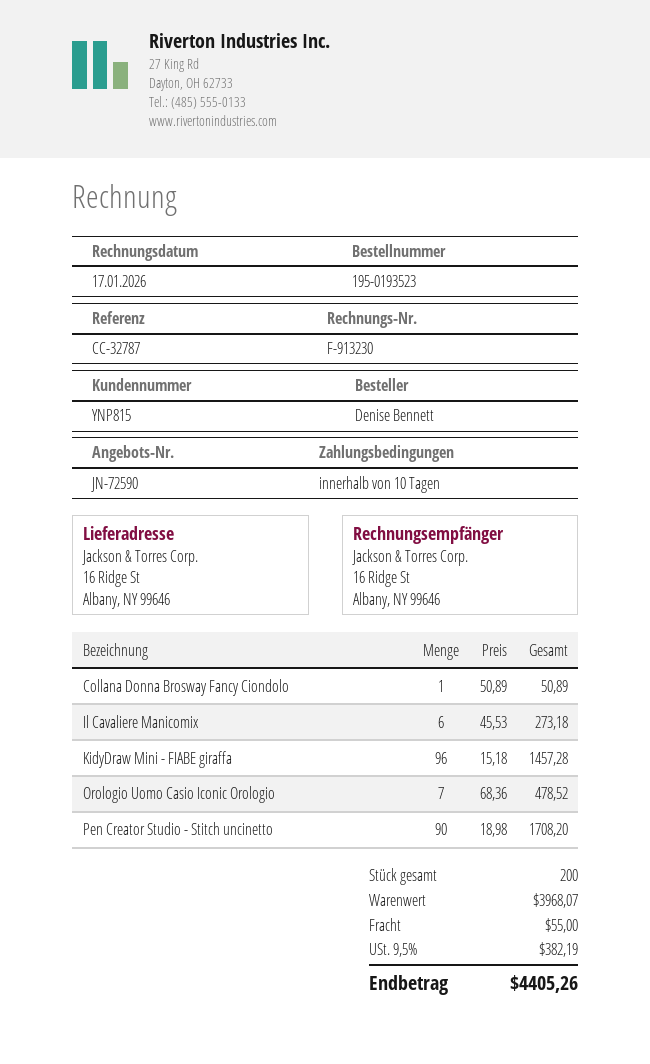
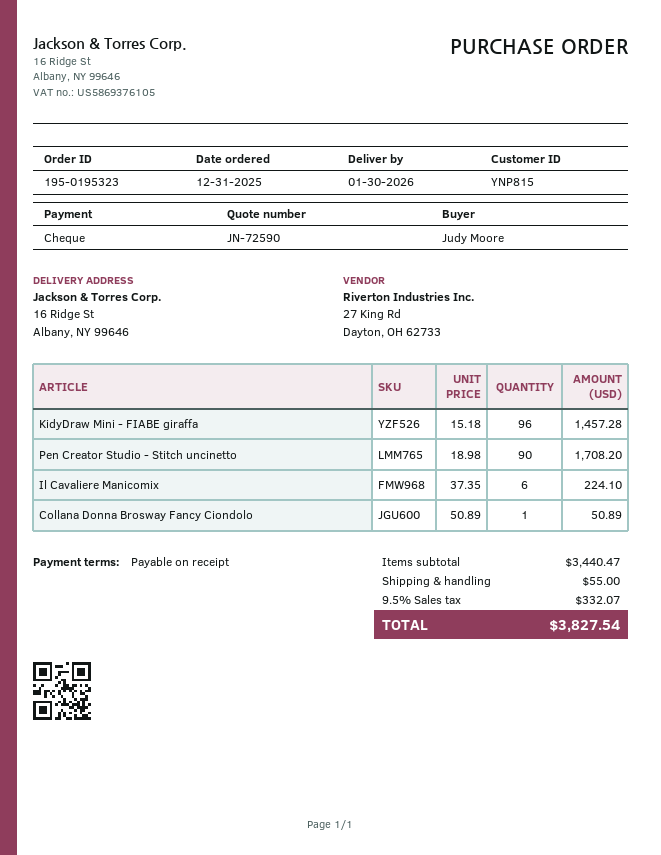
order number: 195-0193523 -> 195-0195323
payment terms: 10 days -> on receipt
ordered by: Denise Bennett -> Judy Moore
Il Cavaliere Manicomix: 6 x 45.53 = 273.18 -> 6 x 37.35 = 224.10
Orologio Uomo Casio Iconic Orologio: 7 x 68.36 = 478.52 -> none
subtotal: 3968.07 -> 3440.47
tax: 9.5% = 382.19 -> 9.5% = 332.07
total: 4405.26 -> 3827.54

